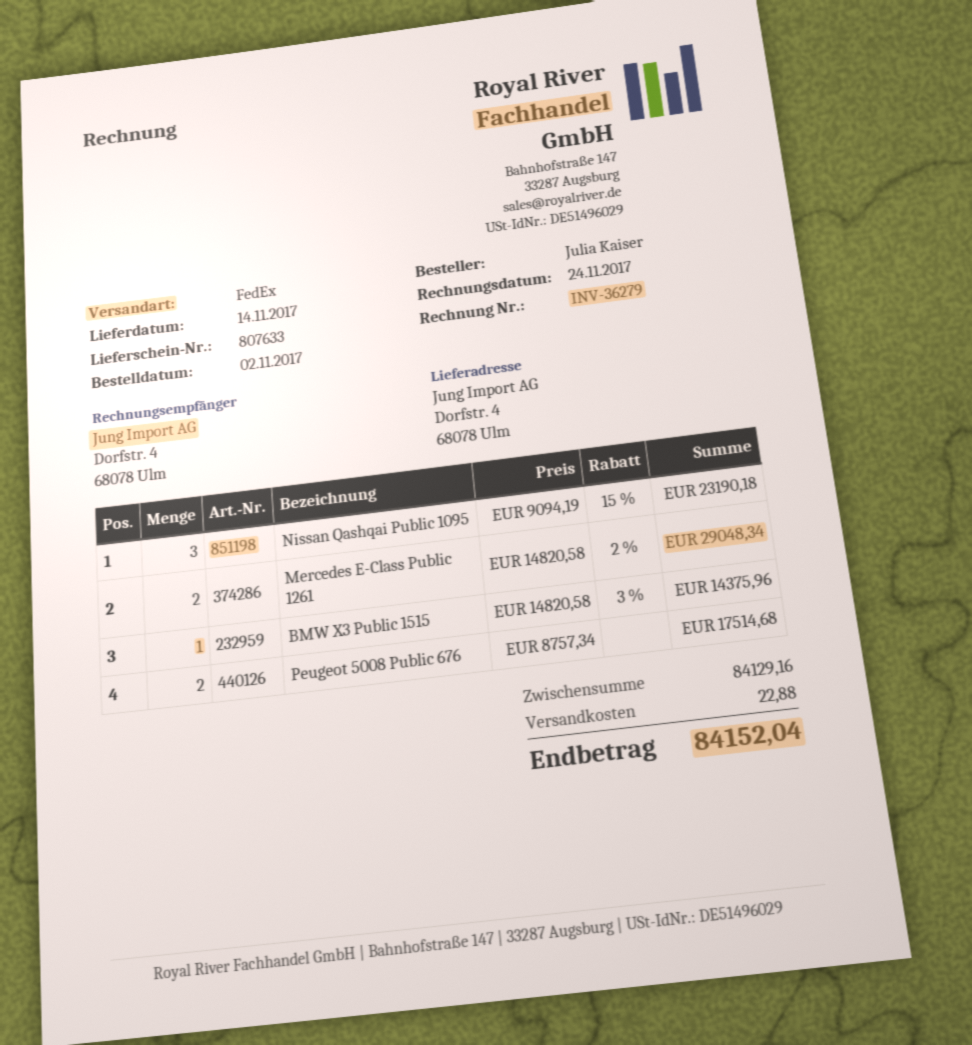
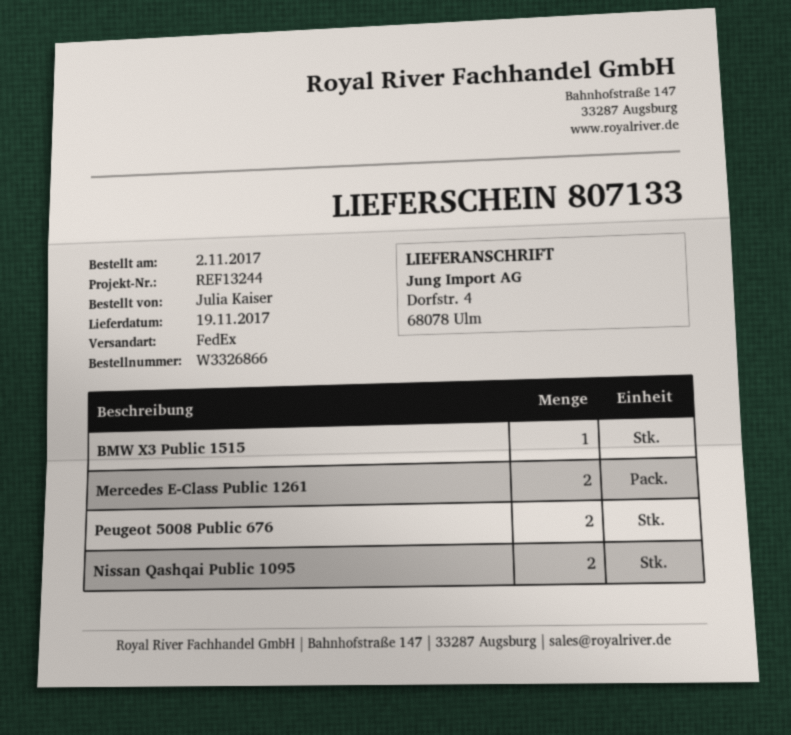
delivery note number: 807633 -> 807133
delivery date: 2017-11-14 -> 2017-11-19
Nissan Qashqai Public 1095: 3 -> 2

